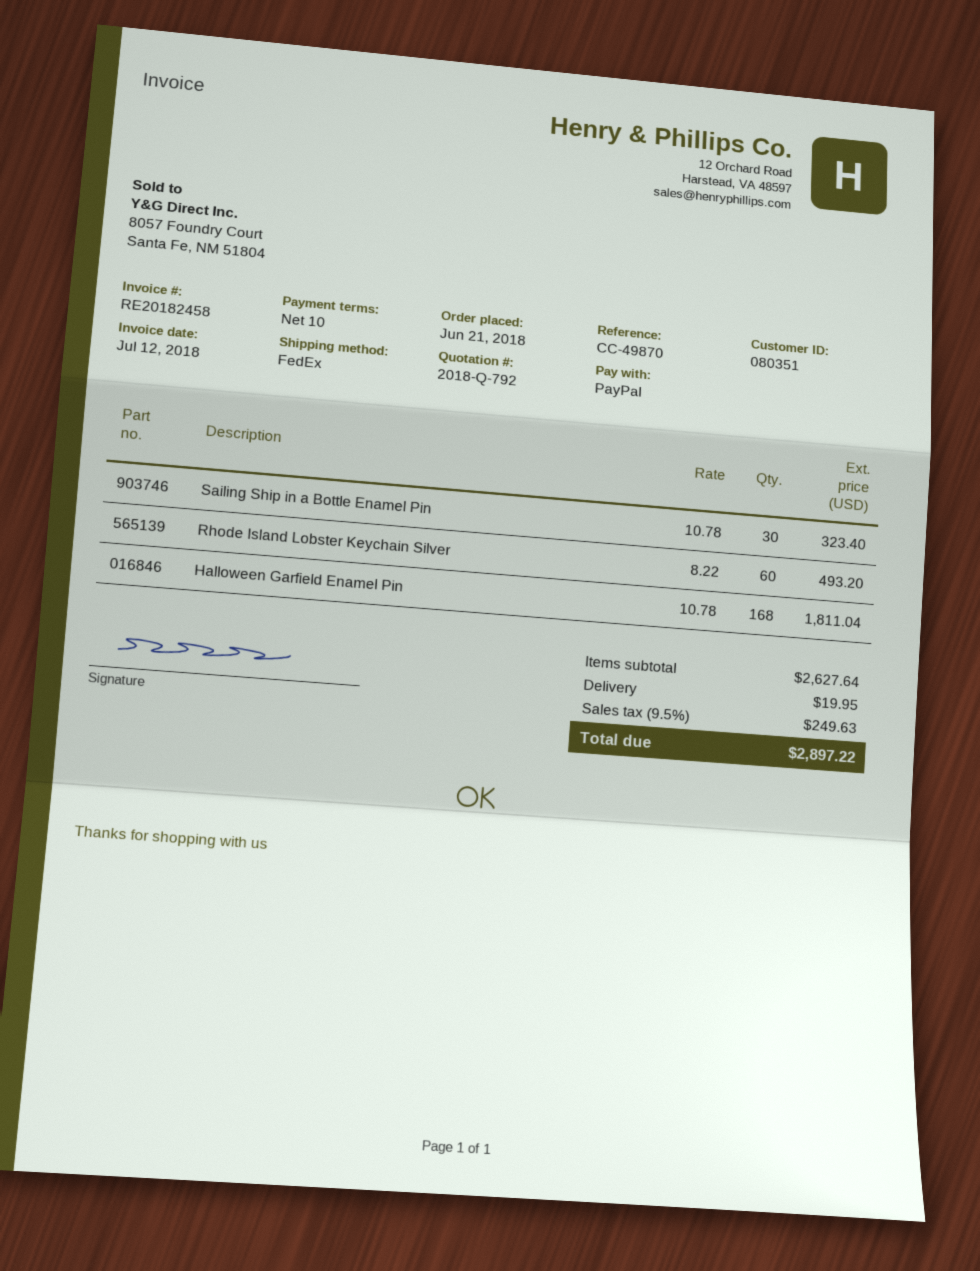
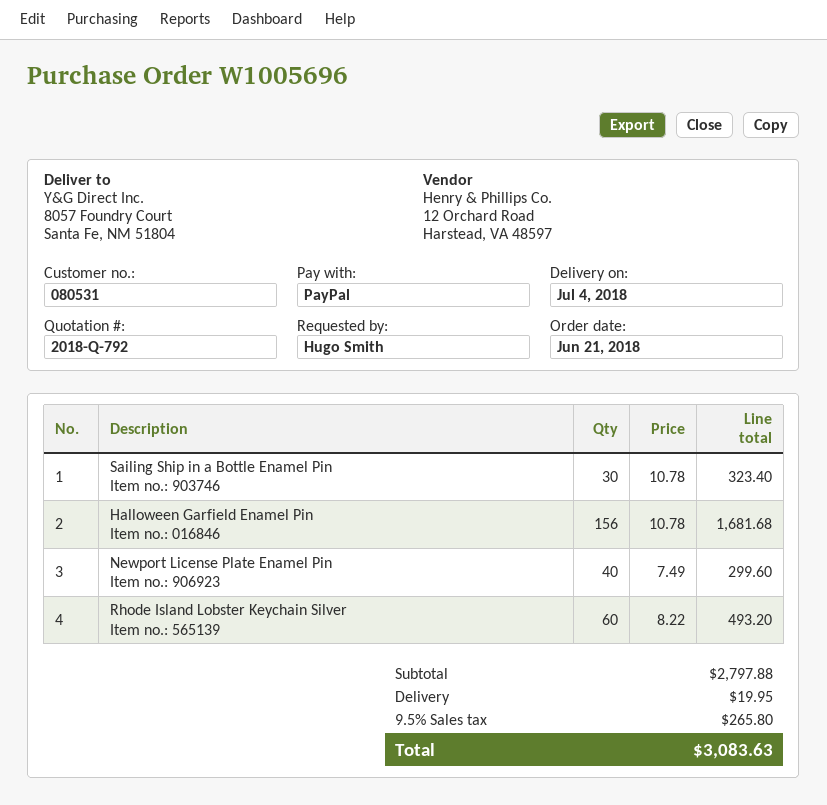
customer number: 080351 -> 080531
Halloween Garfield Enamel Pin: 168 x 10.78 = 1811.04 -> 156 x 10.78 = 1681.68
Newport License Plate Enamel Pin: none -> 40 x 7.49 = 299.60
subtotal: 2627.64 -> 2797.88
tax: 9.5% = 249.63 -> 9.5% = 265.80
total: 2897.22 -> 3083.63

